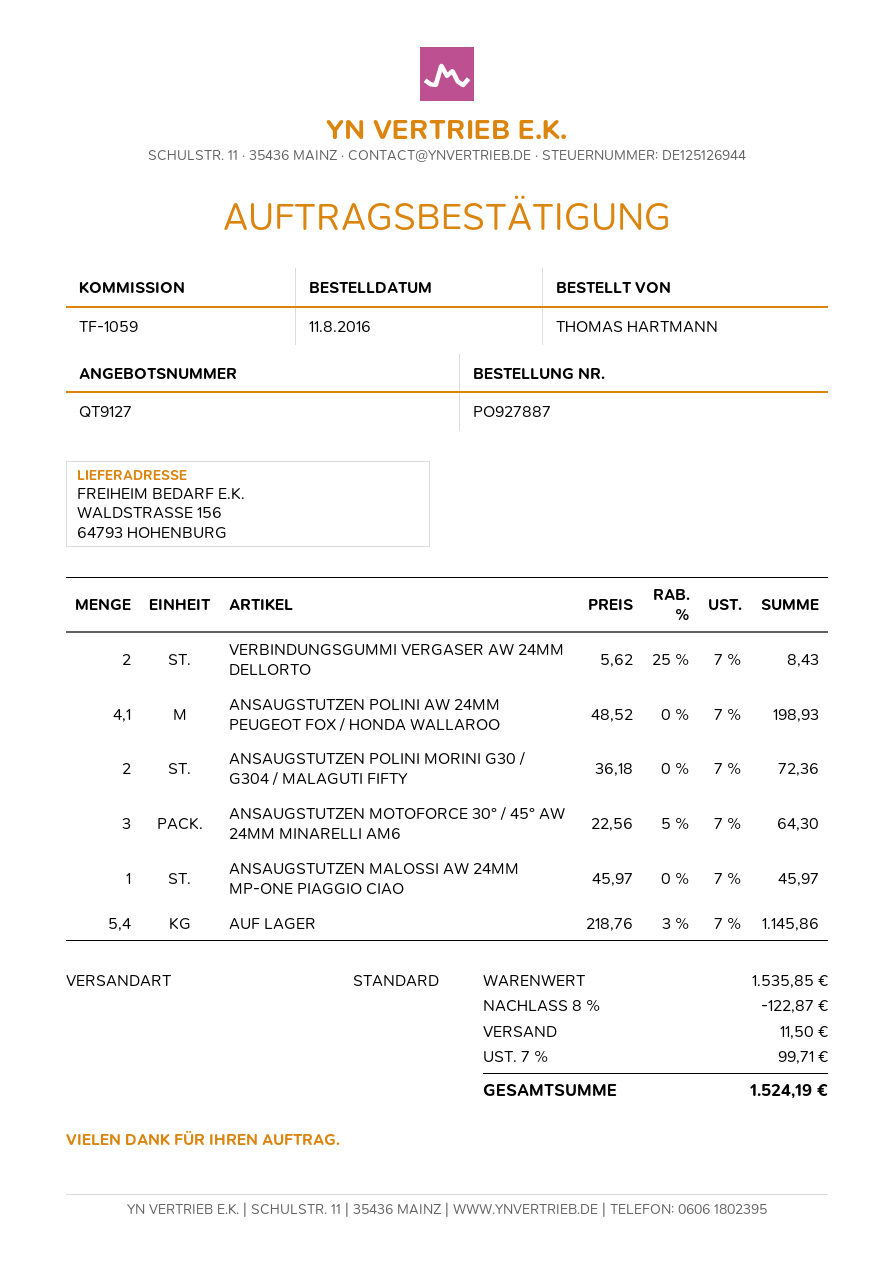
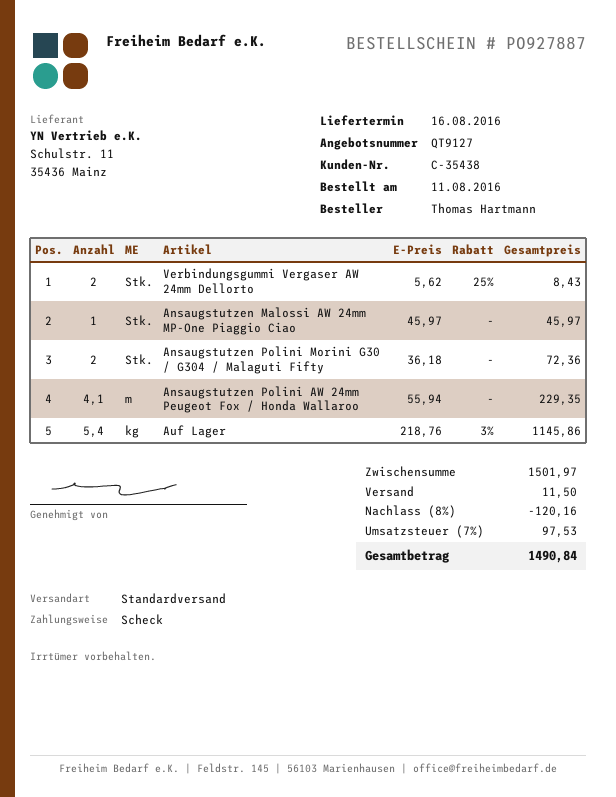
ANSAUGSTUTZEN POLINI AW 24MM PEUGEOT FOX / HONDA WALLAROO: 4.1 x 48.52 = 198.93 -> 4.1 x 55.94 = 229.35
ANSAUGSTUTZEN MOTOFORCE 30° / 45° AW 24MM MINARELLI AM6: 3 x 22.56 - 5% = 64.30 -> none
subtotal: 1535.85 -> 1501.97
discount: 8% = 122.87 -> 8% = 120.16
tax: 7% = 99.71 -> 7% = 97.53
total: 1524.19 -> 1490.84

